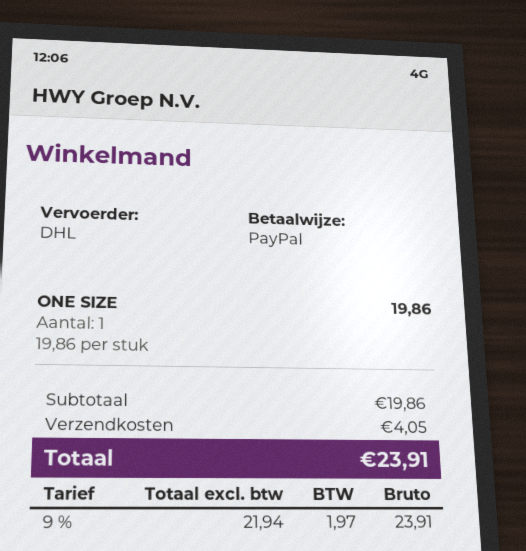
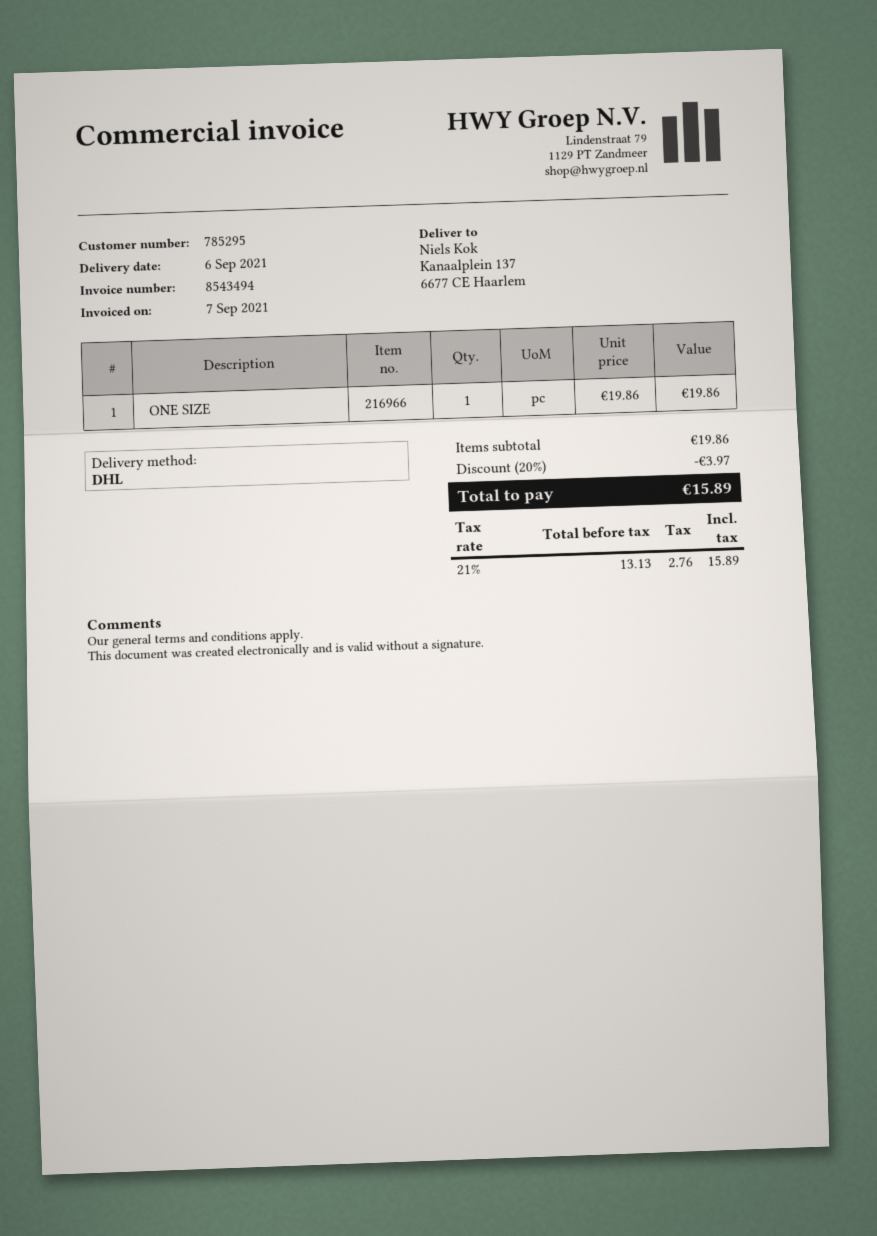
discount: none -> 20% = 3.97
shipping: 4.05 -> none
net: 21.94 -> 13.13
tax: 9% = 1.97 -> 21% = 2.76
total: 23.91 -> 15.89

